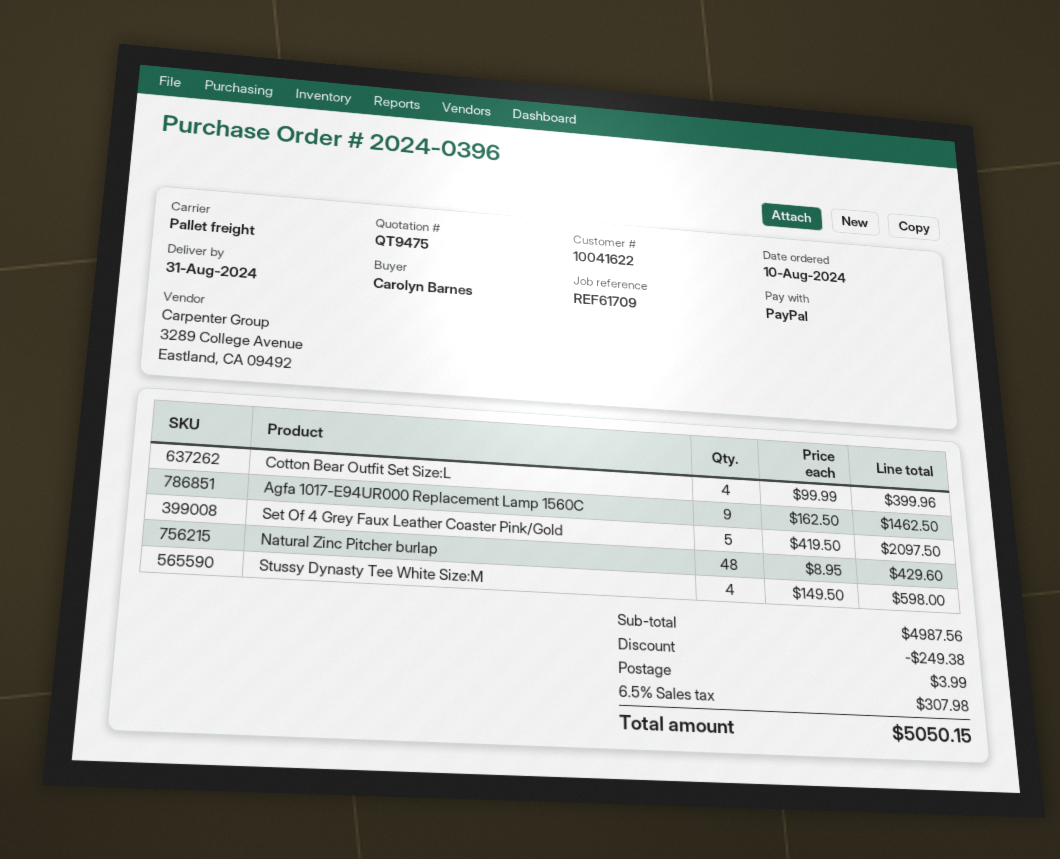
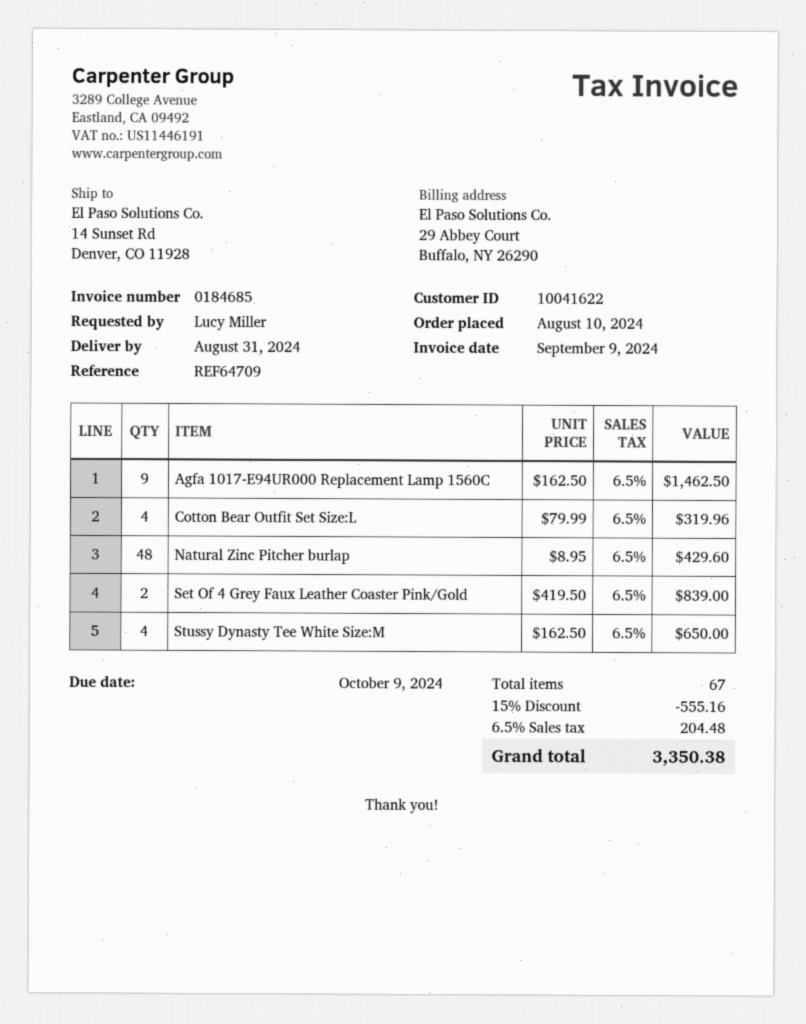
reference: REF61709 -> REF64709
ordered by: Carolyn Barnes -> Lucy Miller
Cotton Bear Outfit Set Size:L: 4 x 99.99 = 399.96 -> 4 x 79.99 = 319.96
Set Of 4 Grey Faux Leather Coaster Pink/Gold: 5 x 419.50 = 2097.50 -> 2 x 419.50 = 839.00
Stussy Dynasty Tee White Size:M: 4 x 149.50 = 598.00 -> 4 x 162.50 = 650.00
discount: 249.38 -> 555.16
shipping: 3.99 -> none
tax: 6.5% = 307.98 -> 6.5% = 204.48
total: 5050.15 -> 3350.38

